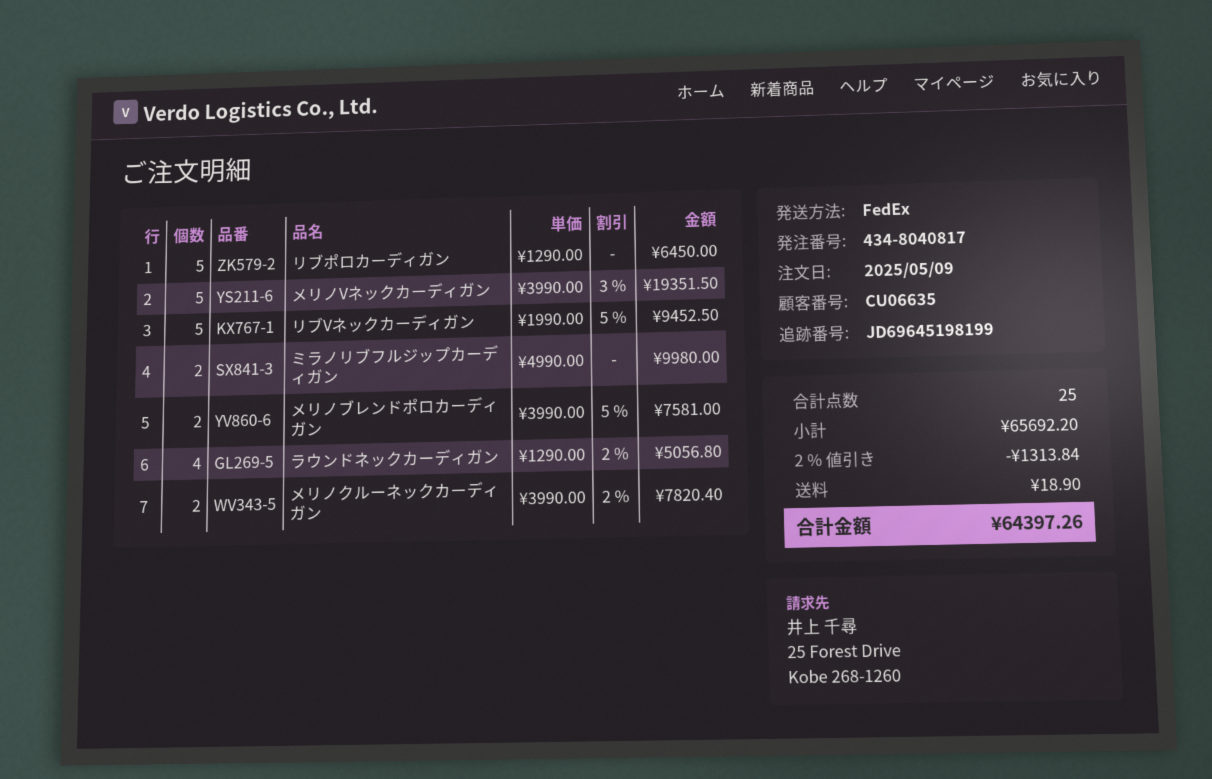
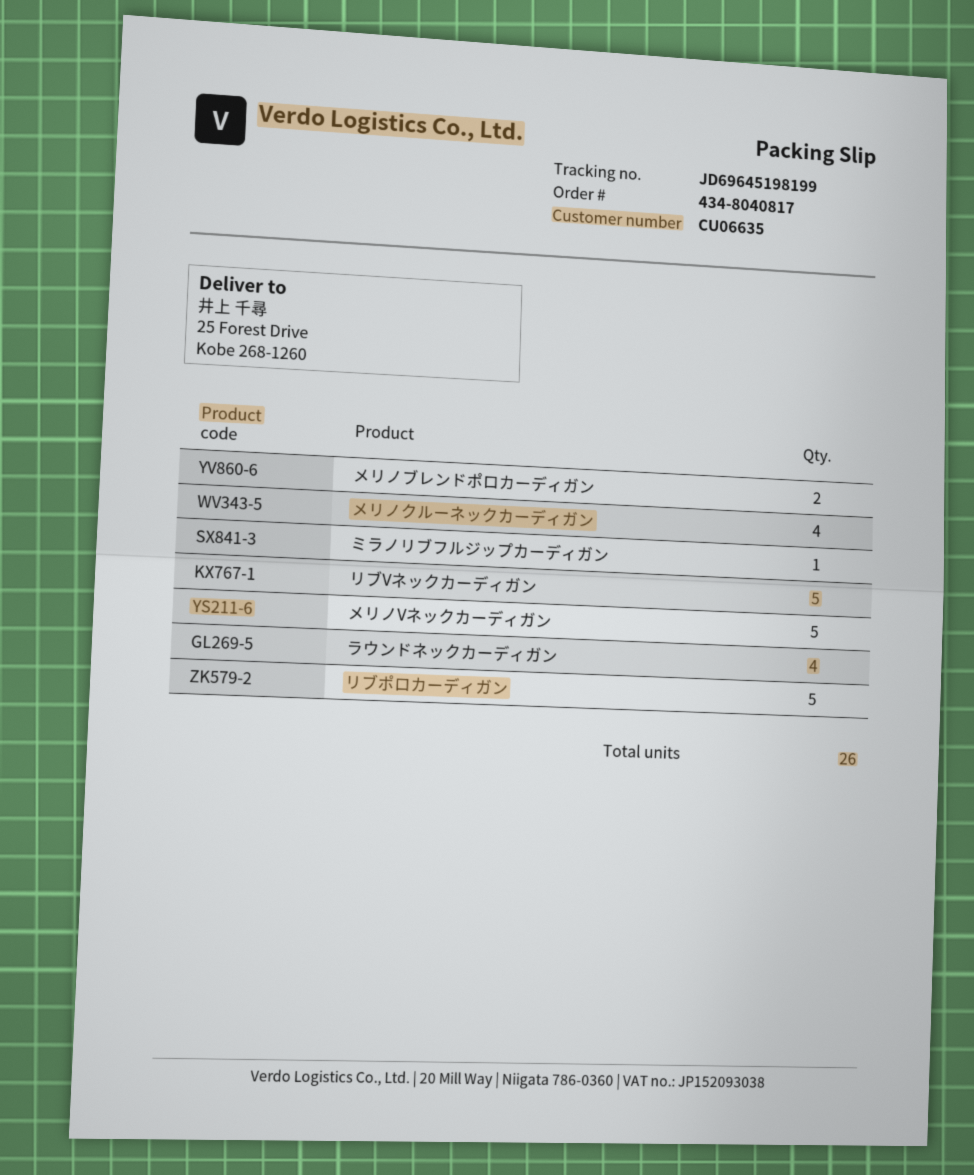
ミラノリブフルジップカーディガン: 2 -> 1
メリノクルーネックカーディガン: 2 -> 4
total quantity: 25 -> 26

